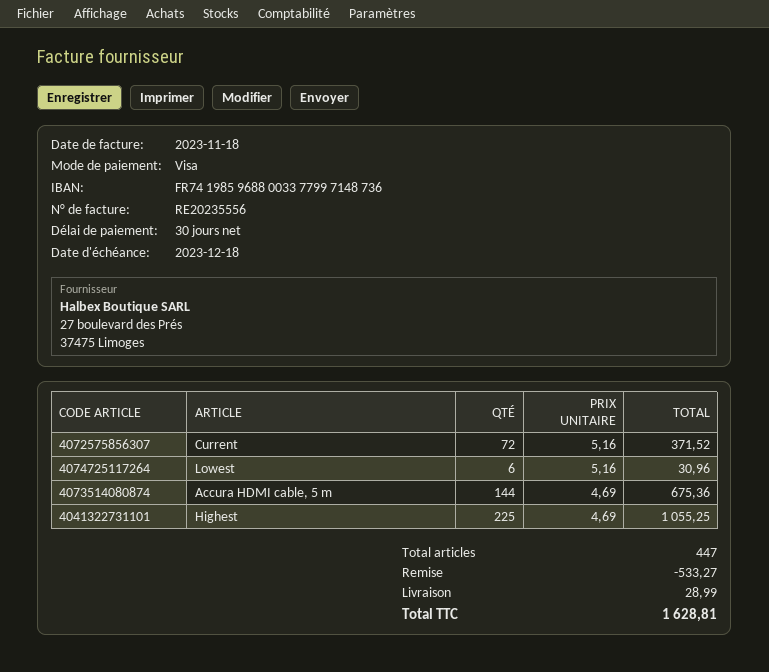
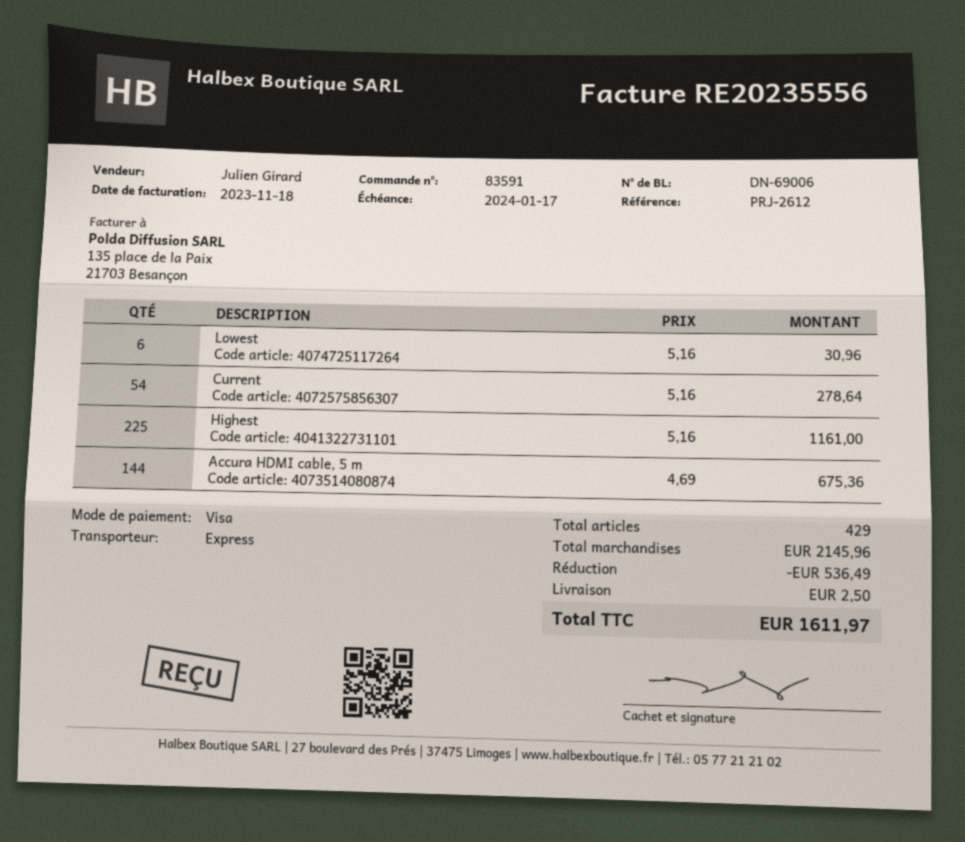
due date: 2023-12-18 -> 2024-01-17
Current: 72 x 5.16 = 371.52 -> 54 x 5.16 = 278.64
Highest: 225 x 4.69 = 1055.25 -> 225 x 5.16 = 1161.00
total quantity: 447 -> 429
discount: 533.27 -> 536.49
shipping: 28.99 -> 2.50
total: 1628.81 -> 1611.97

